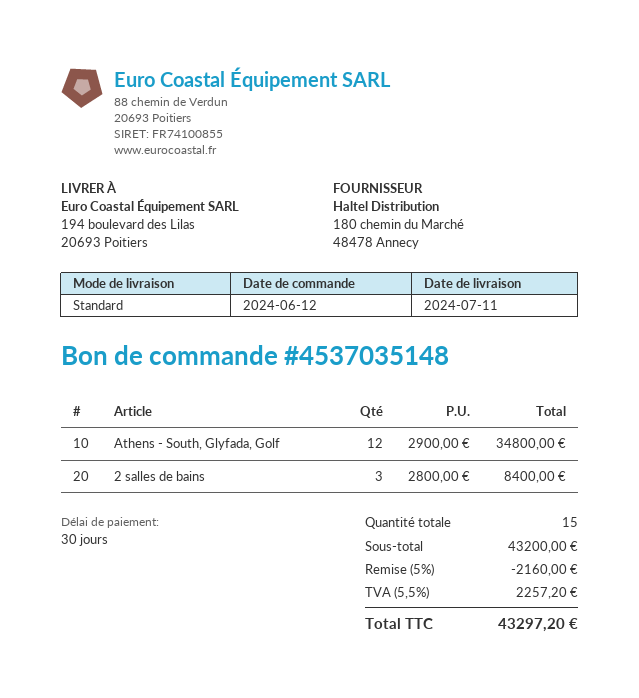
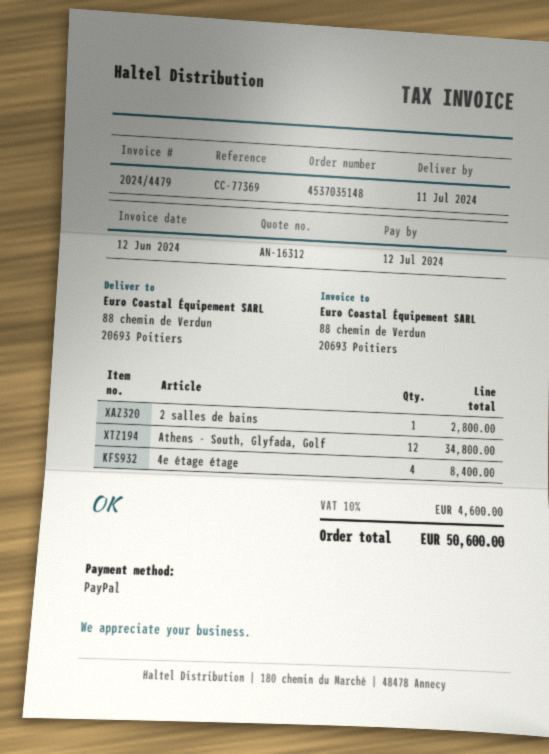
ship to: 194 boulevard des Lilas, 20693 Poitiers -> 88 chemin de Verdun, 20693 Poitiers
2 salles de bains: 3 for 8400.00 -> 1 for 2800.00
4e étage étage: none -> 4 for 8400.00
discount: 5% = 2160.00 -> none
tax: 5.5% = 2257.20 -> 10% = 4600.00
total: 43297.20 -> 50600.00

